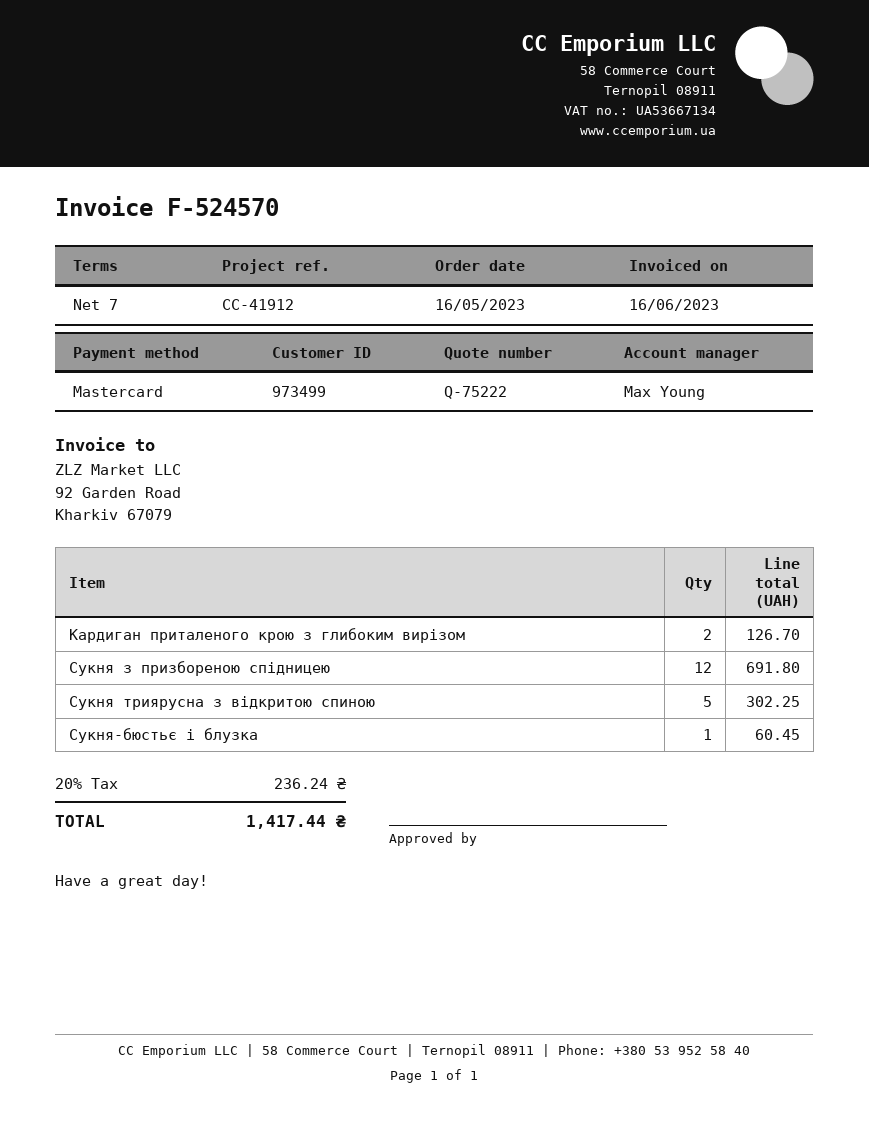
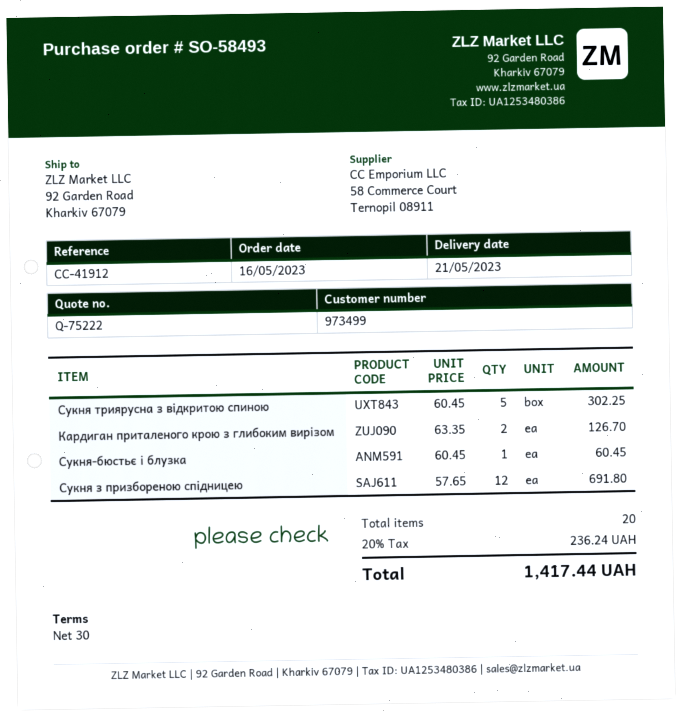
payment terms: 7 days -> 30 days

